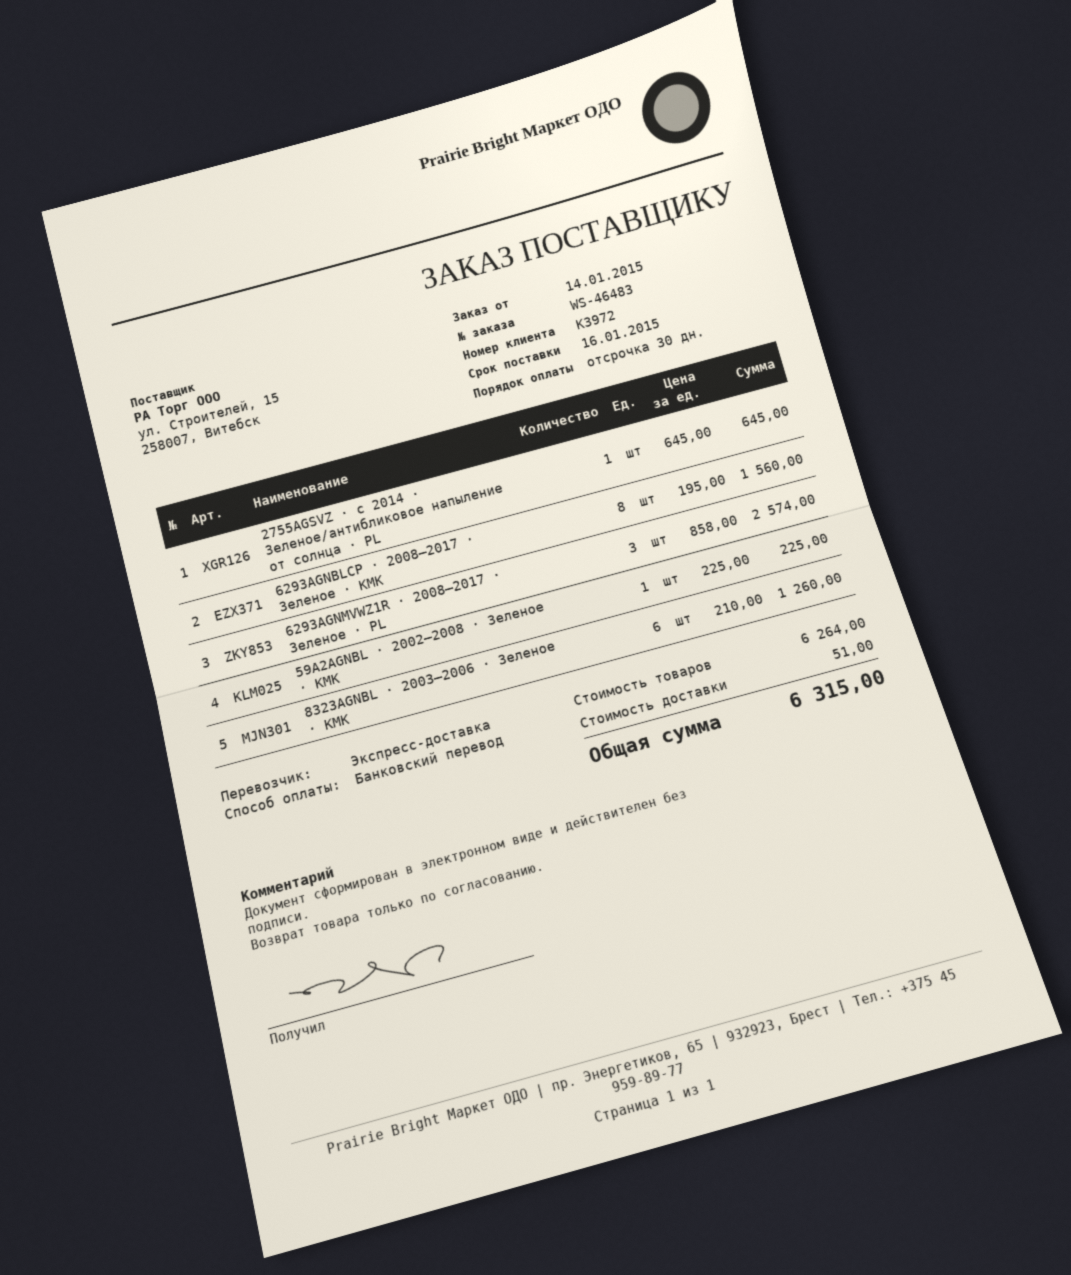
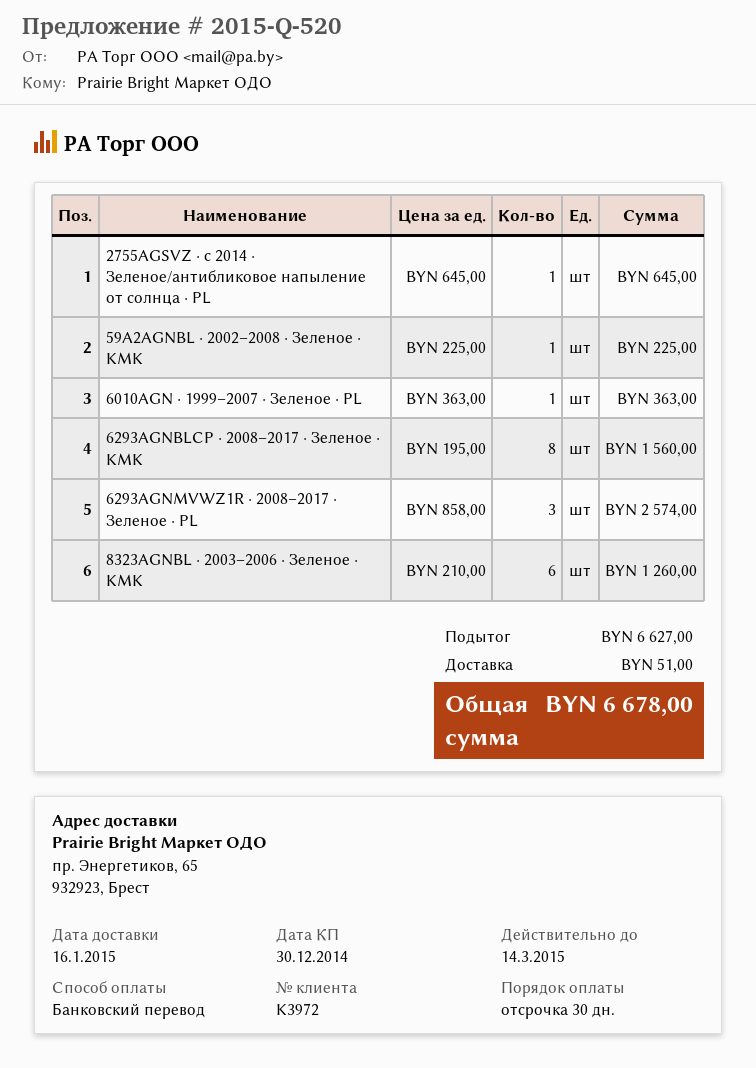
6010AGN · 1999–2007 · Зеленое · PL: none -> 1 x 363.00 = 363.00
subtotal: 6264.00 -> 6627.00
total: 6315.00 -> 6678.00

